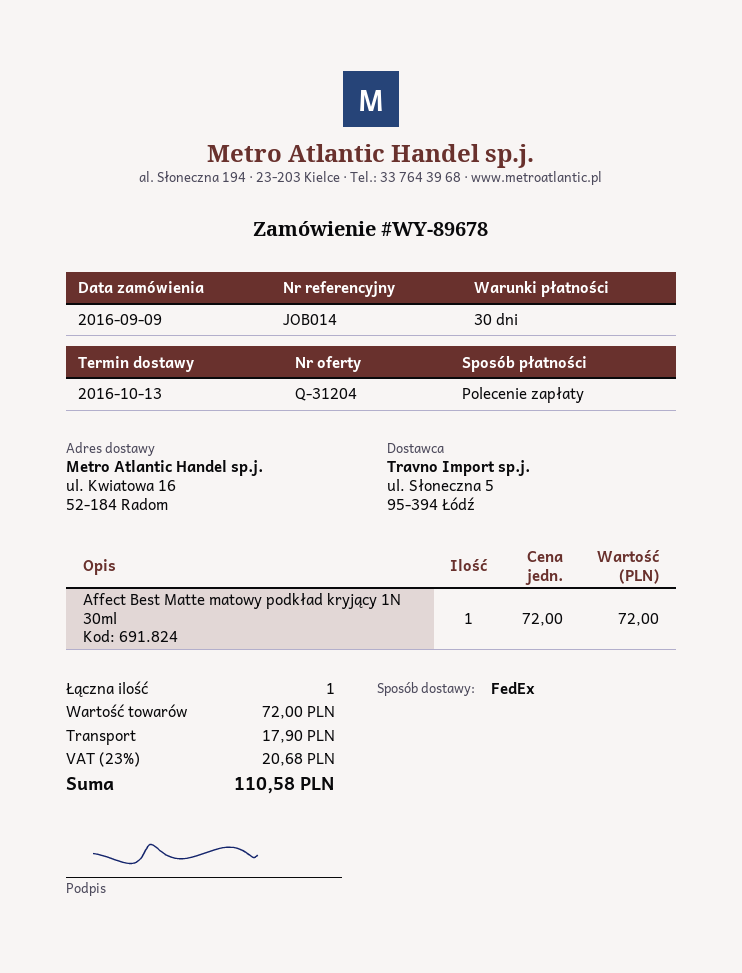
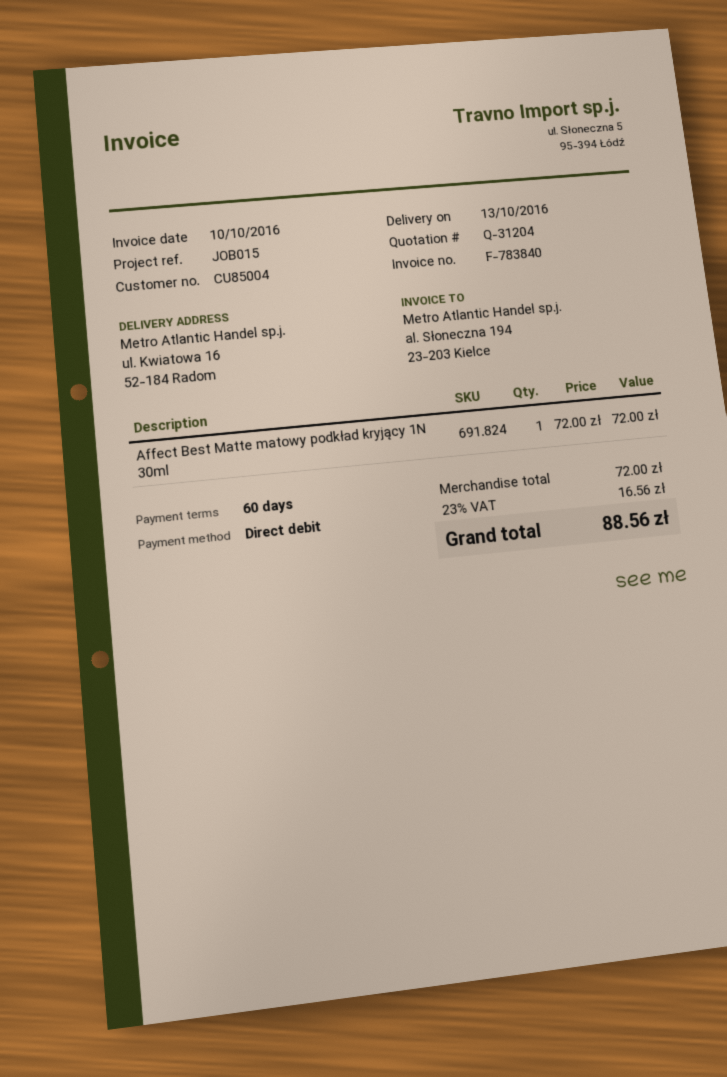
payment terms: 30 days -> 60 days
reference: JOB014 -> JOB015
shipping: 17.90 -> none
tax: 23% = 20.68 -> 23% = 16.56
total: 110.58 -> 88.56

